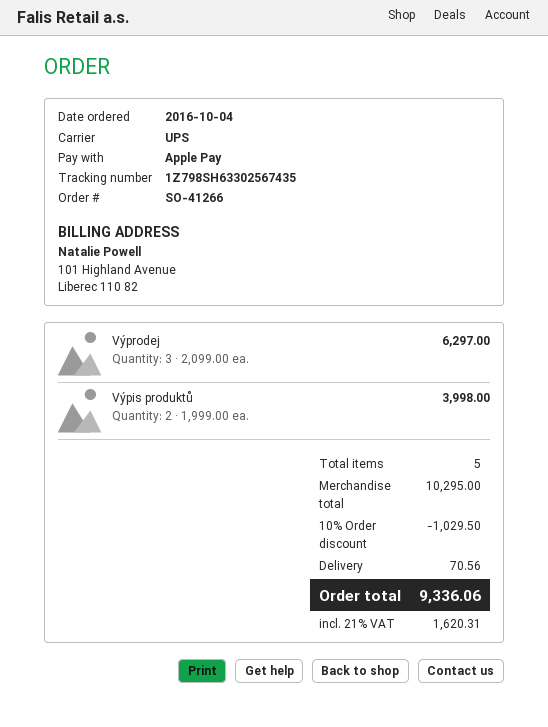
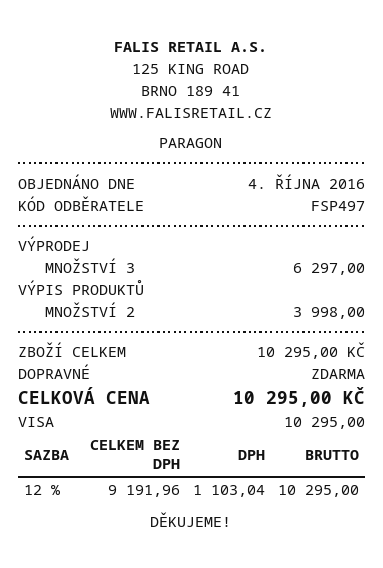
payment method: Apple Pay -> Visa
discount: 10% = 1029.50 -> none
shipping: 70.56 -> 0.00
tax: 21% = 1620.31 -> 12% = 1103.04
total: 9336.06 -> 10295.00

